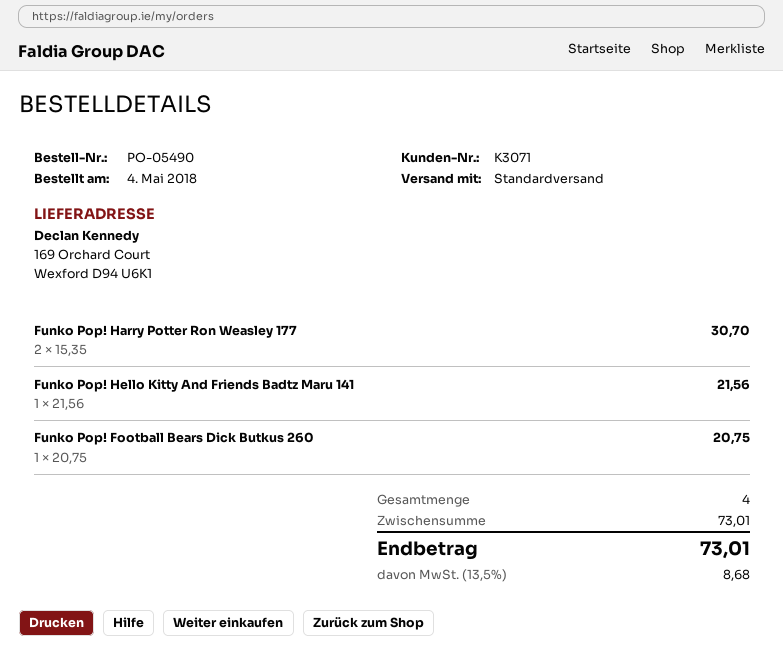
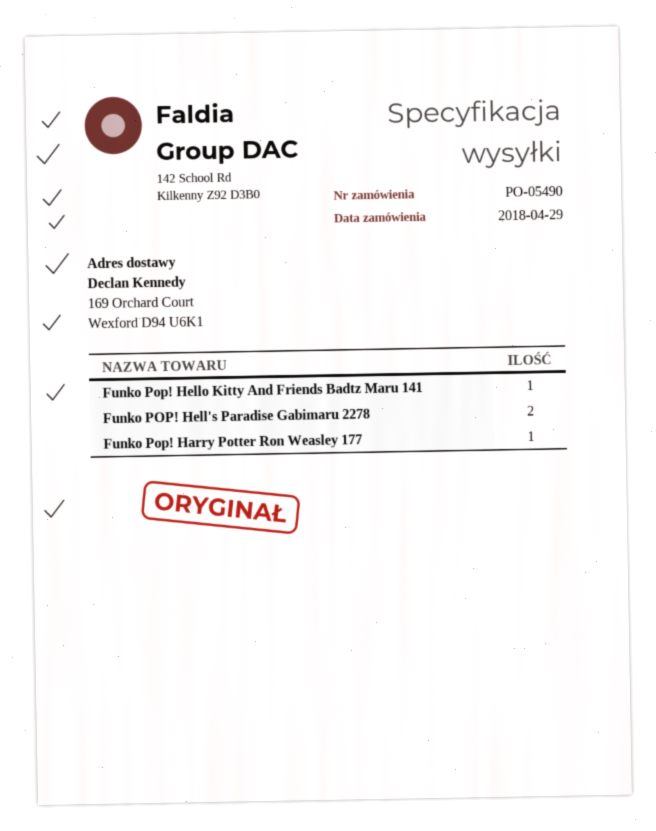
order date: 2018-05-04 -> 2018-04-29
Funko Pop! Harry Potter Ron Weasley 177: 2 -> 1
Funko Pop! Football Bears Dick Butkus 260: 1 -> none
Funko POP! Hell's Paradise Gabimaru 2278: none -> 2

